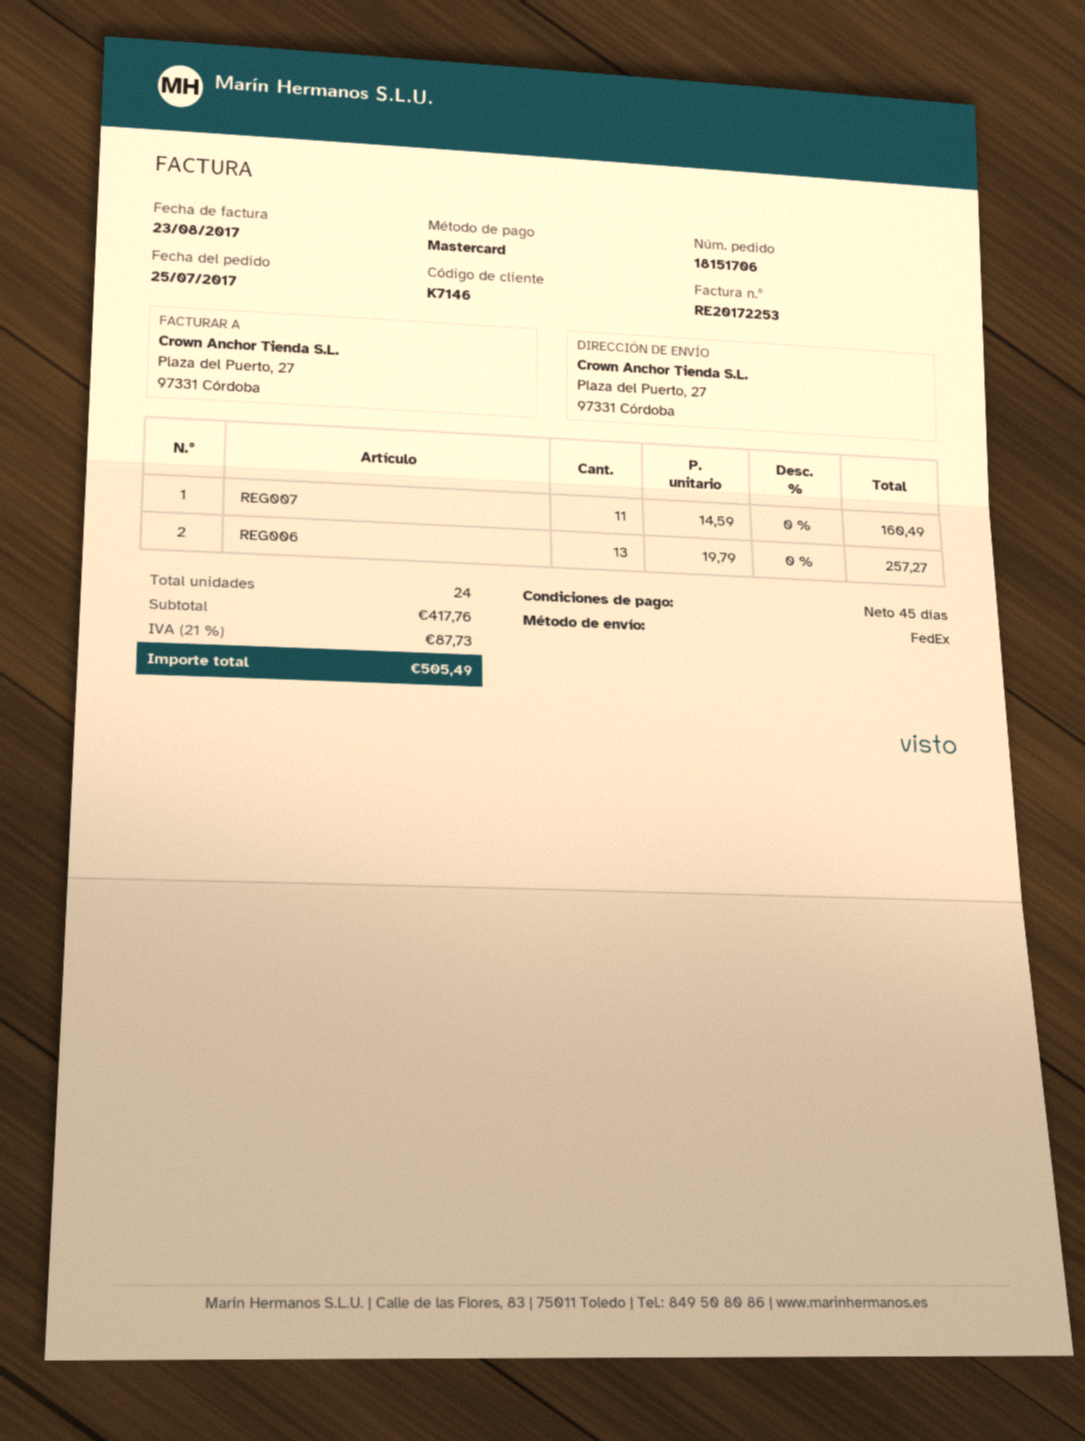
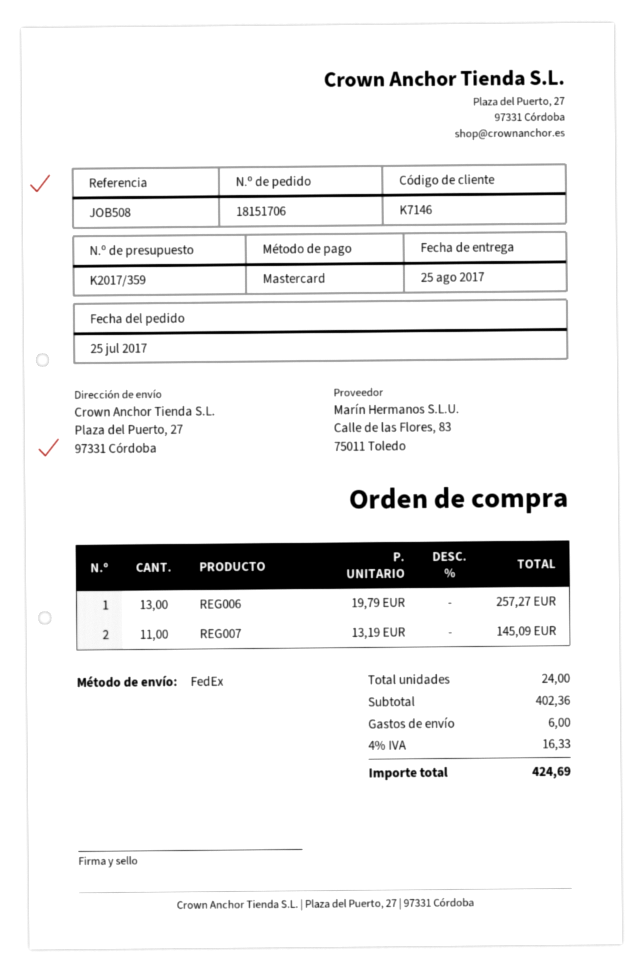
REG007: 11 x 14.59 = 160.49 -> 11 x 13.19 = 145.09
subtotal: 417.76 -> 402.36
shipping: none -> 6.00
tax: 21% = 87.73 -> 4% = 16.33
total: 505.49 -> 424.69

